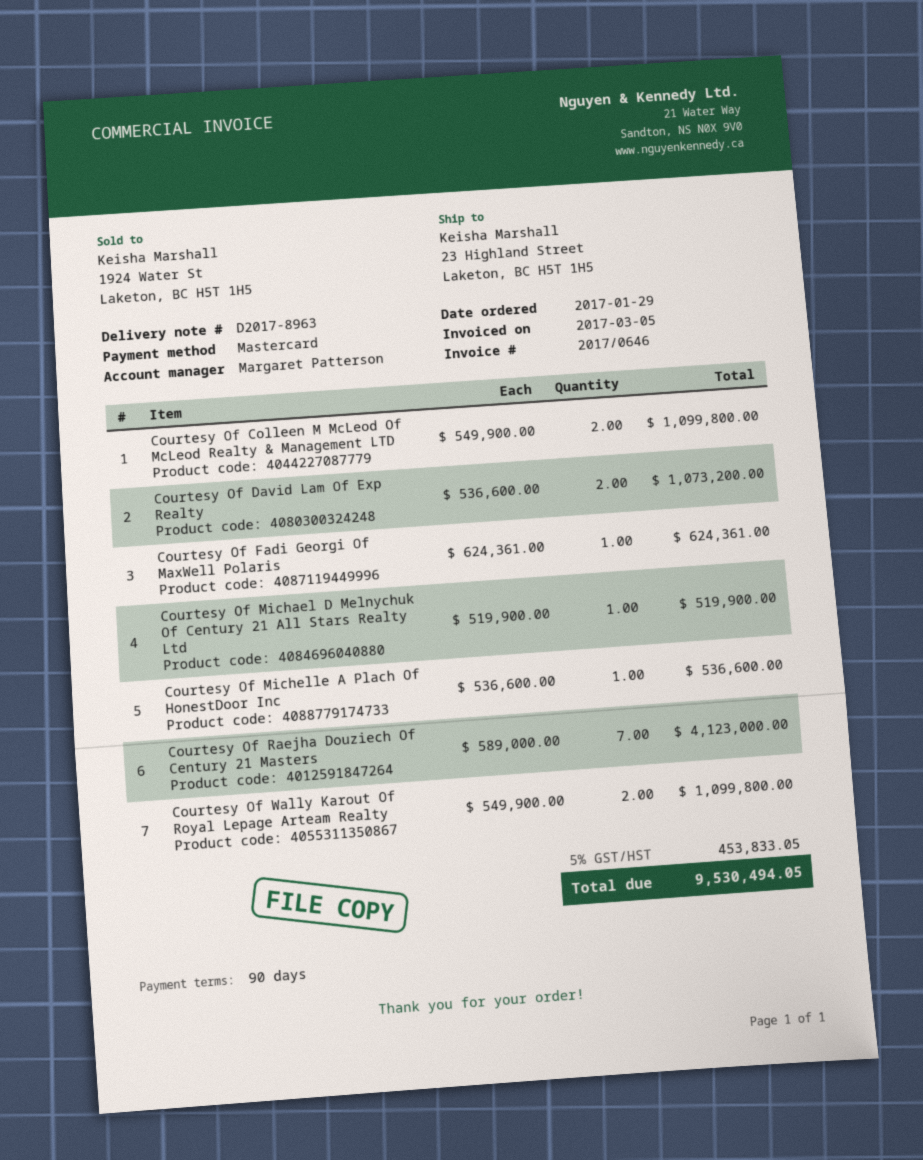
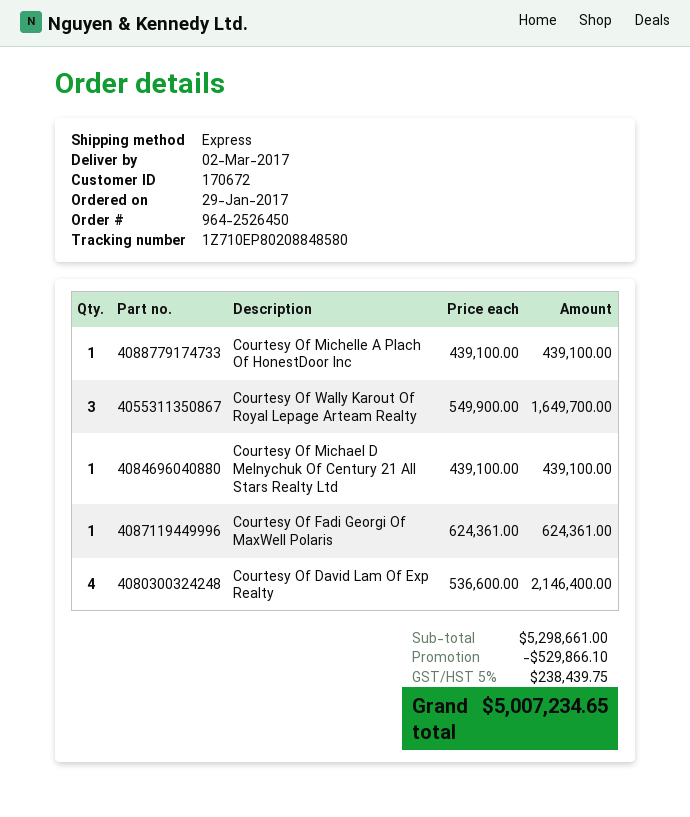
Courtesy Of Colleen M McLeod Of McLeod Realty & Management LTD: 2 x 549900.00 = 1099800.00 -> none
Courtesy Of David Lam Of Exp Realty: 2 x 536600.00 = 1073200.00 -> 4 x 536600.00 = 2146400.00
Courtesy Of Michael D Melnychuk Of Century 21 All Stars Realty Ltd: 1 x 519900.00 = 519900.00 -> 1 x 439100.00 = 439100.00
Courtesy Of Michelle A Plach Of HonestDoor Inc: 1 x 536600.00 = 536600.00 -> 1 x 439100.00 = 439100.00
Courtesy Of Raejha Douziech Of Century 21 Masters: 7 x 589000.00 = 4123000.00 -> none
Courtesy Of Wally Karout Of Royal Lepage Arteam Realty: 2 x 549900.00 = 1099800.00 -> 3 x 549900.00 = 1649700.00
discount: none -> 529866.10
tax: 5% = 453833.05 -> 5% = 238439.75
total: 9530494.05 -> 5007234.65

